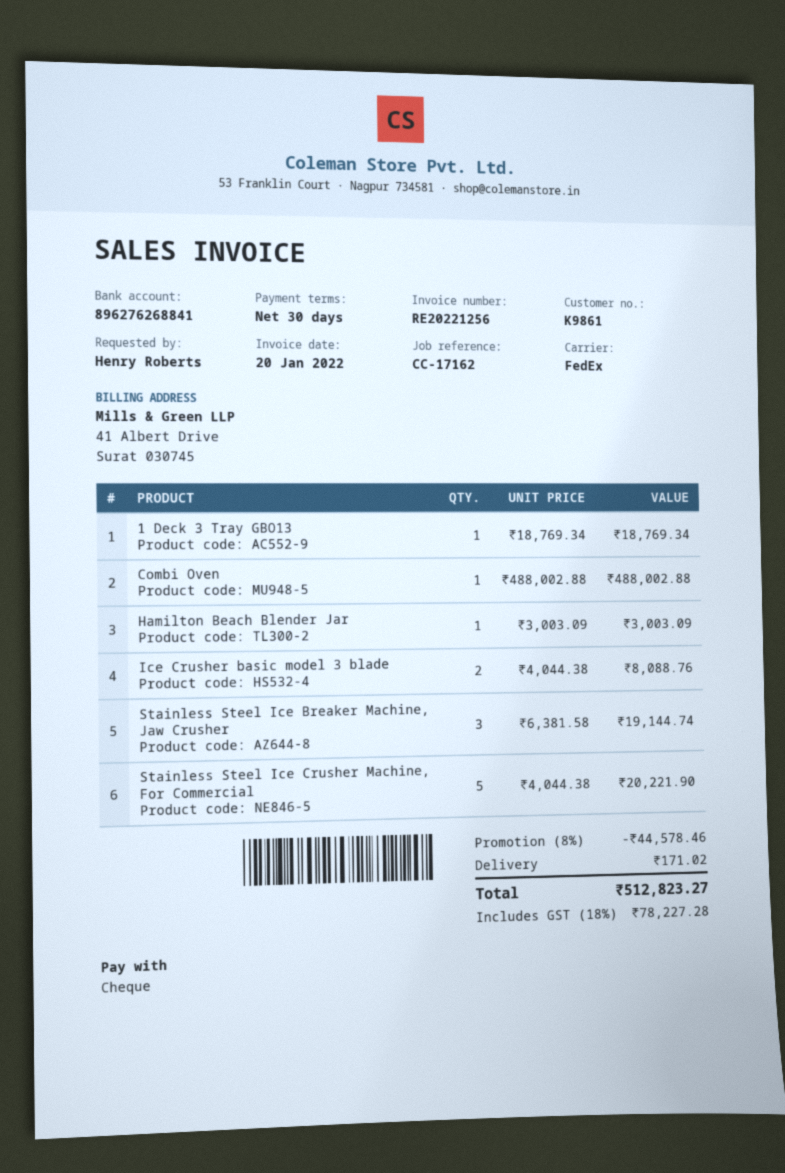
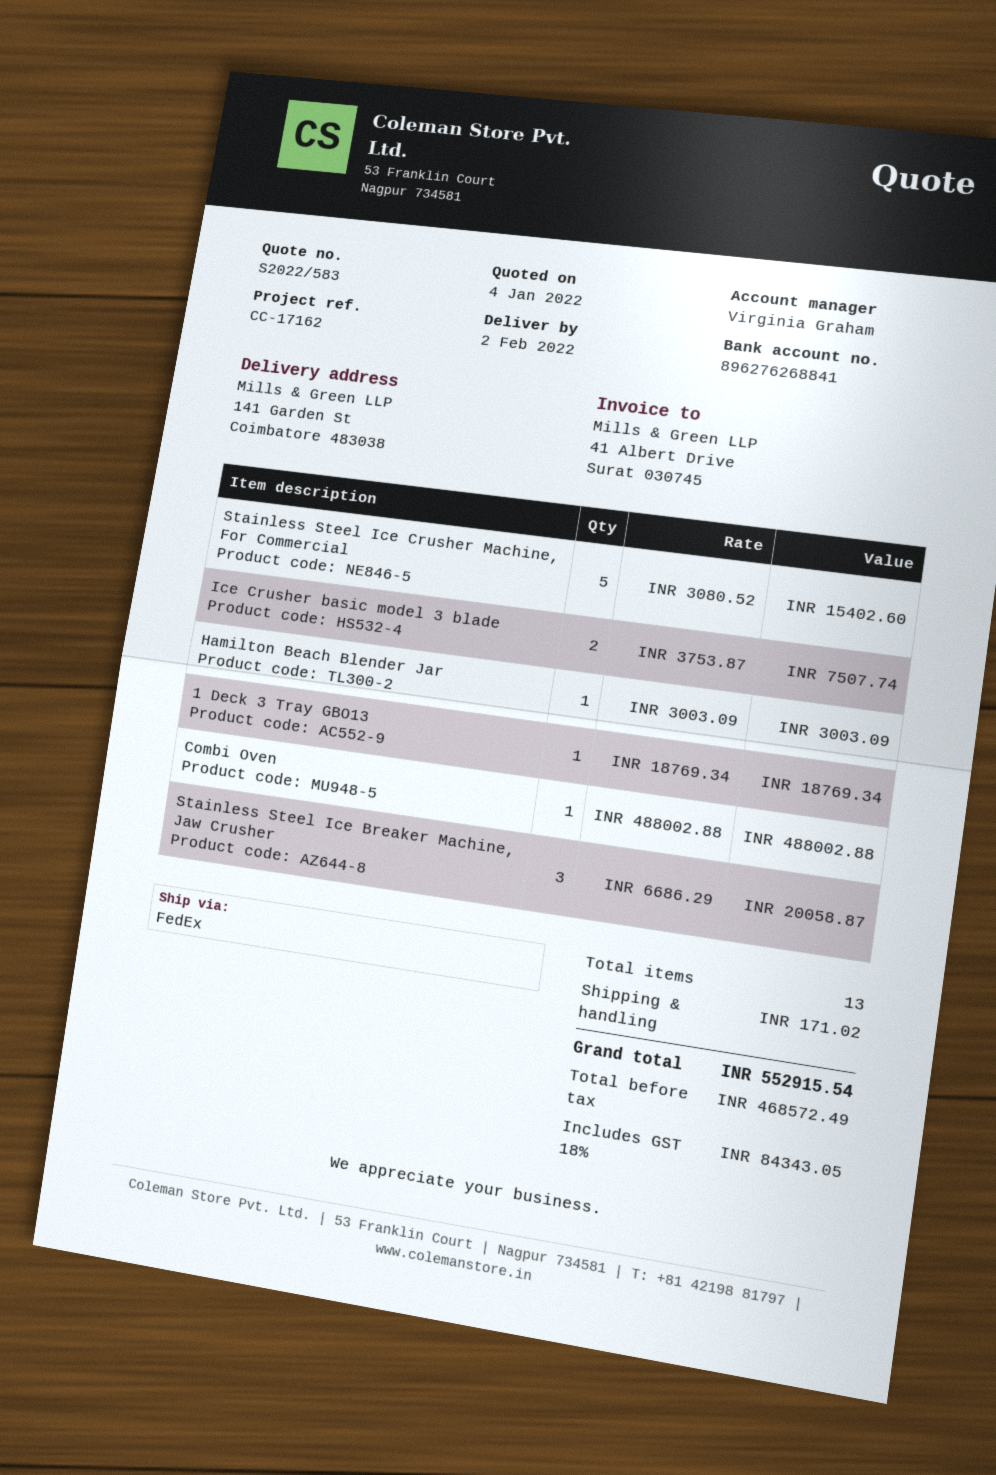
Ice Crusher basic model 3 blade: 2 x 4044.38 = 8088.76 -> 2 x 3753.87 = 7507.74
Stainless Steel Ice Breaker Machine, Jaw Crusher: 3 x 6381.58 = 19144.74 -> 3 x 6686.29 = 20058.87
Stainless Steel Ice Crusher Machine, For Commercial: 5 x 4044.38 = 20221.90 -> 5 x 3080.52 = 15402.60
discount: 8% = 44578.46 -> none
tax: 18% = 78227.28 -> 18% = 84343.05
total: 512823.27 -> 552915.54

